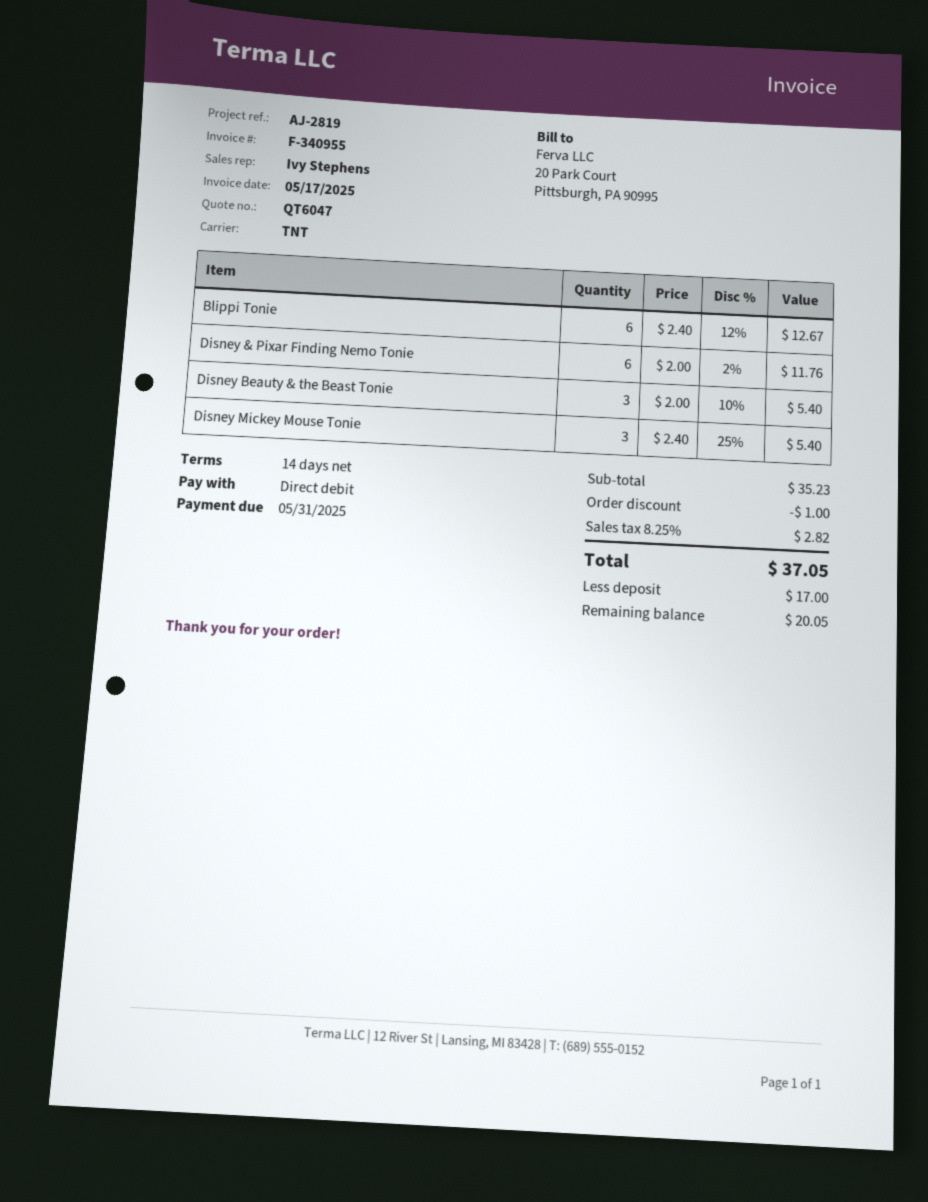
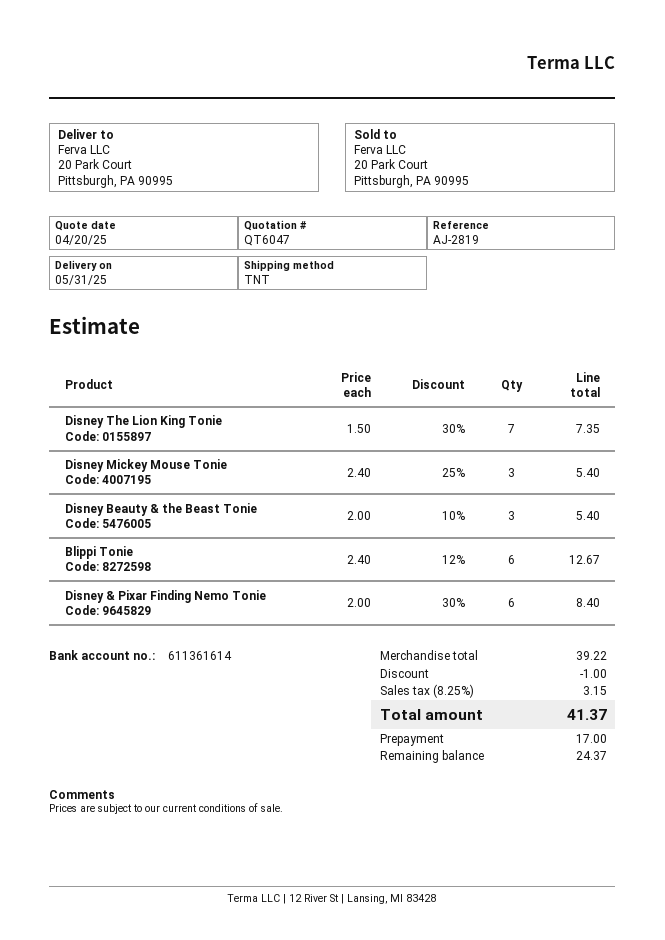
Disney & Pixar Finding Nemo Tonie: 6 x 2.00 - 2% = 11.76 -> 6 x 2.00 - 30% = 8.40
Disney The Lion King Tonie: none -> 7 x 1.50 - 30% = 7.35
subtotal: 35.23 -> 39.22
tax: 8.25% = 2.82 -> 8.25% = 3.15
total: 37.05 -> 41.37
balance: 20.05 -> 24.37

